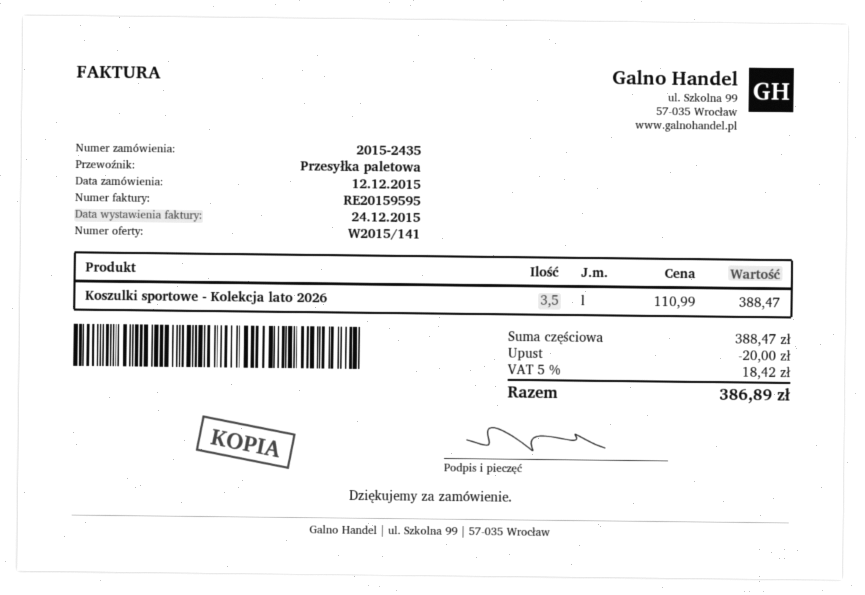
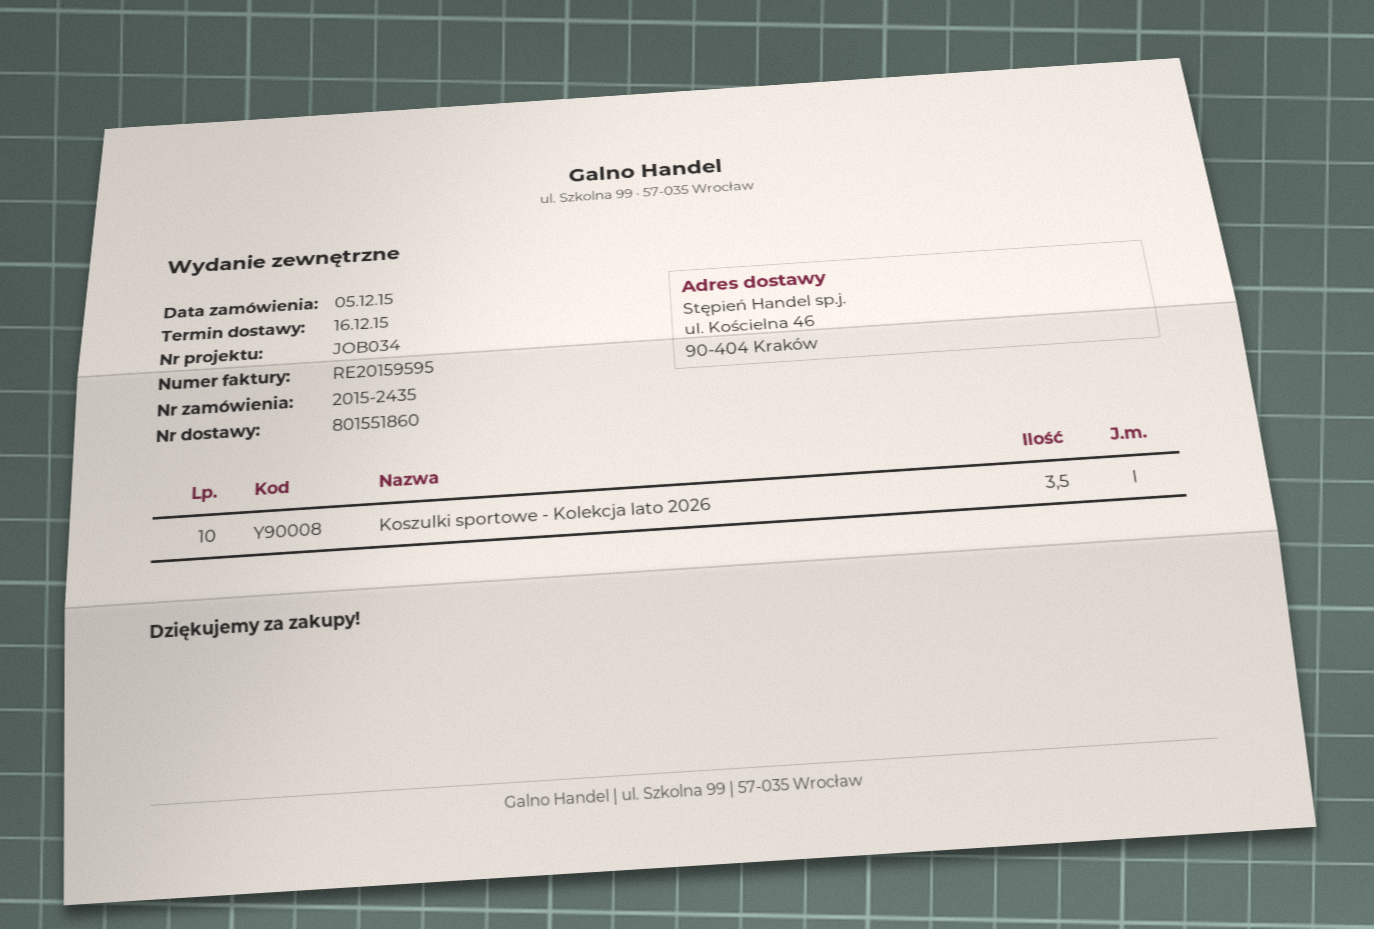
order date: 2015-12-12 -> 2015-12-05

